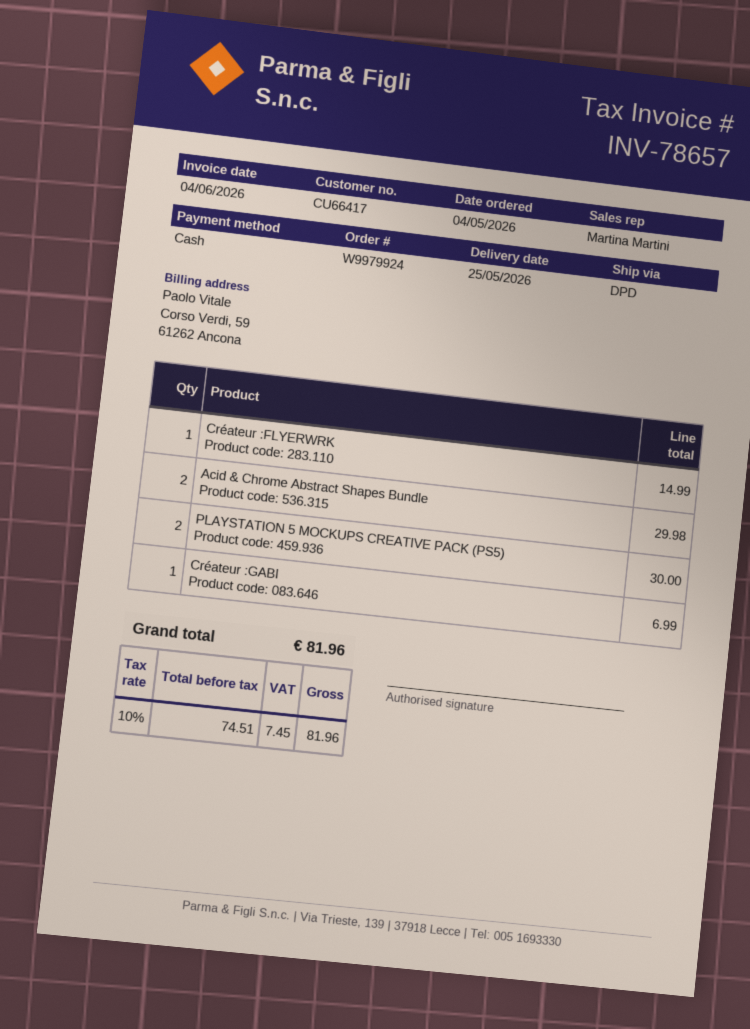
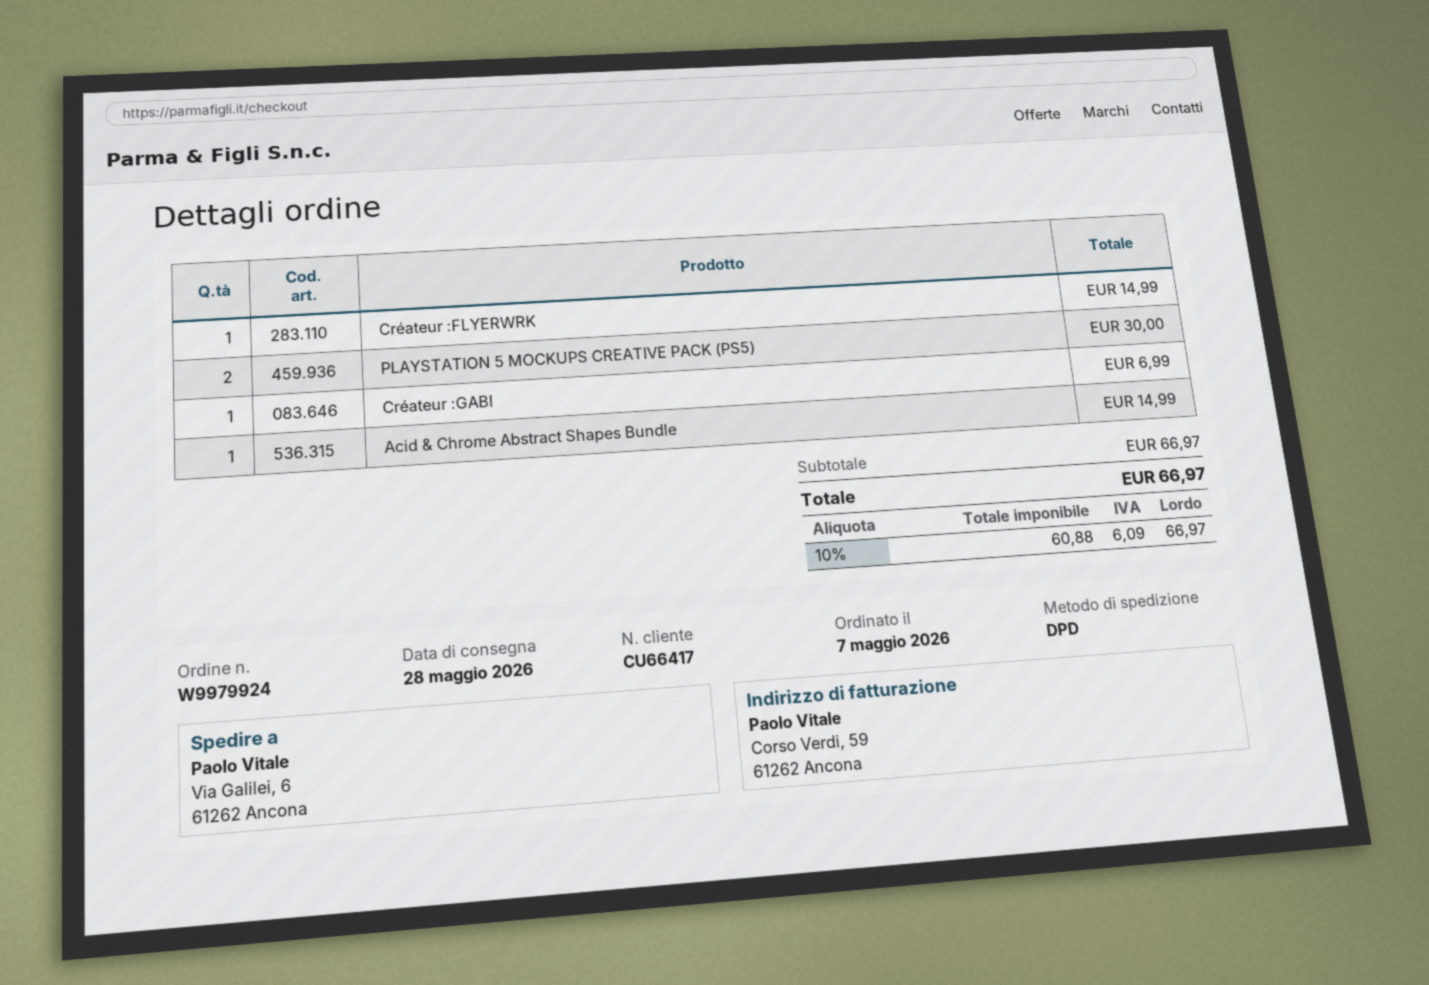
order date: 2026-05-04 -> 2026-05-07
delivery date: 2026-05-25 -> 2026-05-28
Acid & Chrome Abstract Shapes Bundle: 2 for 29.98 -> 1 for 14.99
net: 74.51 -> 60.88
tax: 10% = 7.45 -> 10% = 6.09
total: 81.96 -> 66.97

